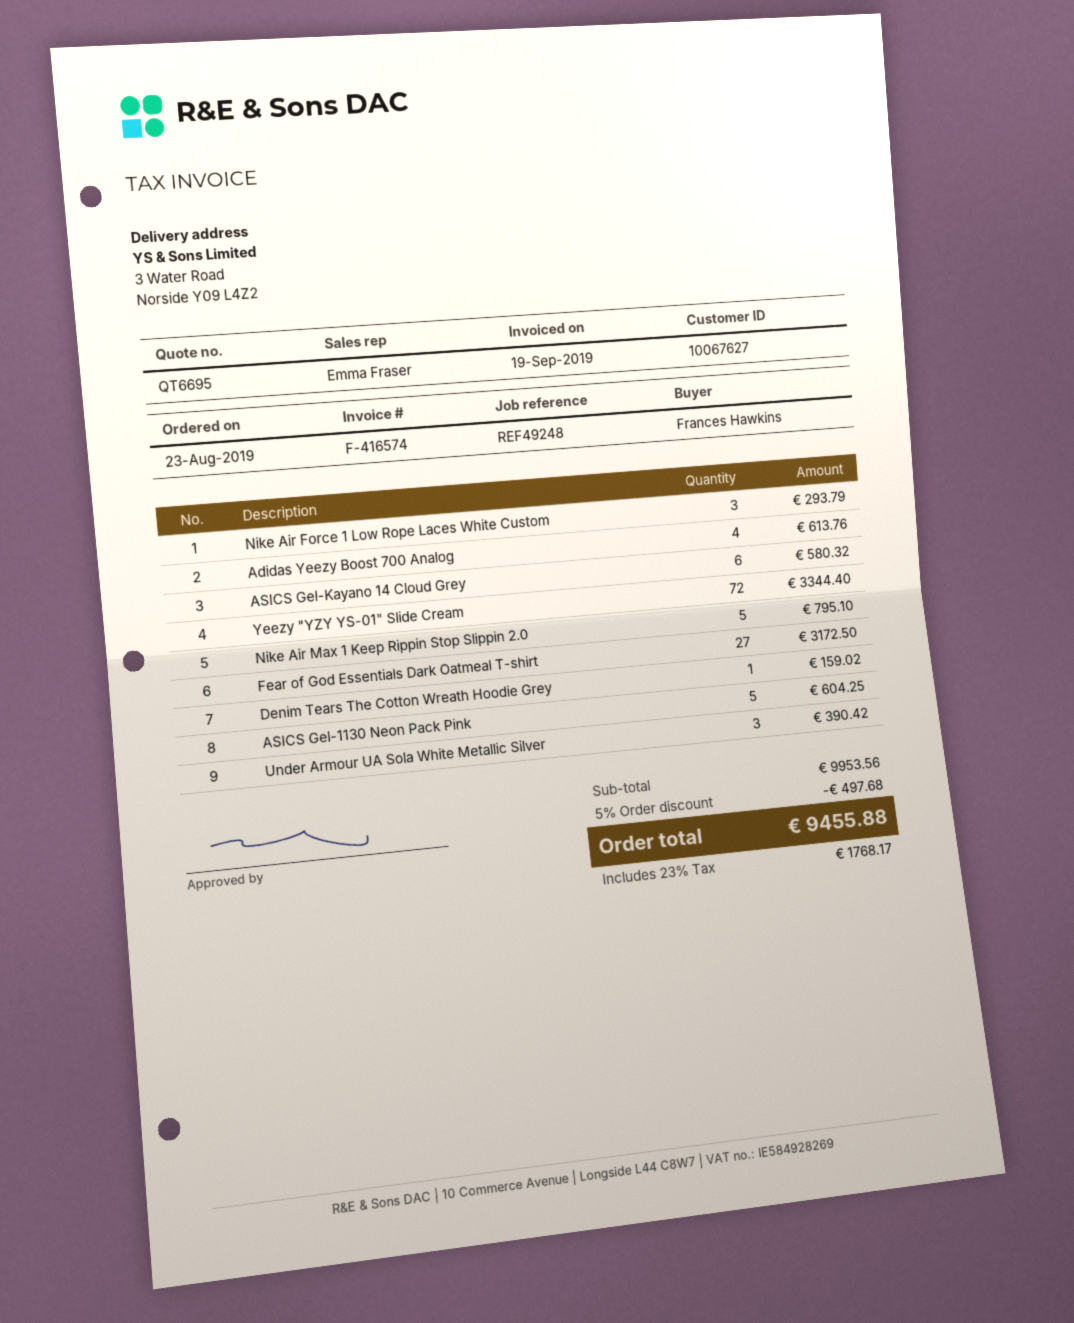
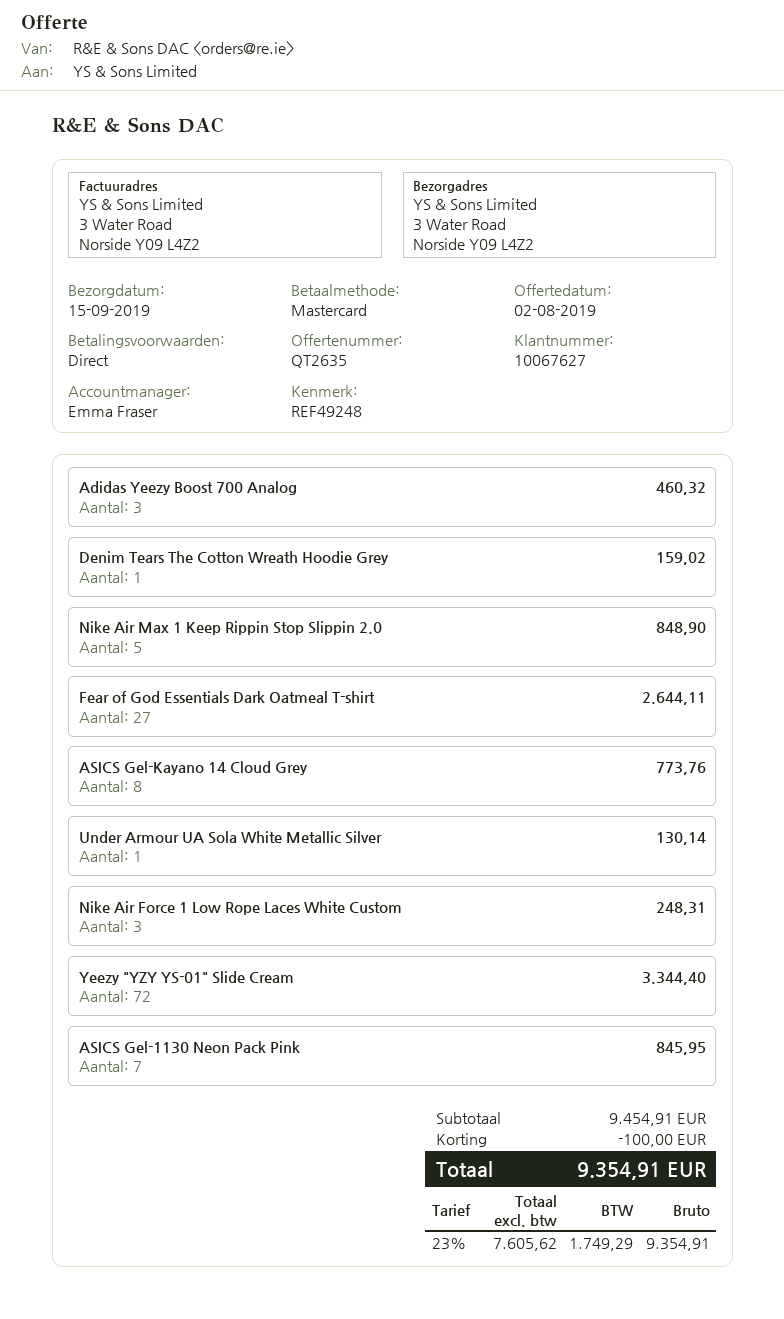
quote number: QT6695 -> QT2635
Nike Air Force 1 Low Rope Laces White Custom: 3 for 293.79 -> 3 for 248.31
Adidas Yeezy Boost 700 Analog: 4 for 613.76 -> 3 for 460.32
ASICS Gel-Kayano 14 Cloud Grey: 6 for 580.32 -> 8 for 773.76
Nike Air Max 1 Keep Rippin Stop Slippin 2.0: 5 for 795.10 -> 5 for 848.90
Fear of God Essentials Dark Oatmeal T-shirt: 27 for 3172.50 -> 27 for 2644.11
ASICS Gel-1130 Neon Pack Pink: 5 for 604.25 -> 7 for 845.95
Under Armour UA Sola White Metallic Silver: 3 for 390.42 -> 1 for 130.14
subtotal: 9953.56 -> 9454.91
discount: 497.68 -> 100.00
tax: 23% = 1768.17 -> 23% = 1749.29
total: 9455.88 -> 9354.91

